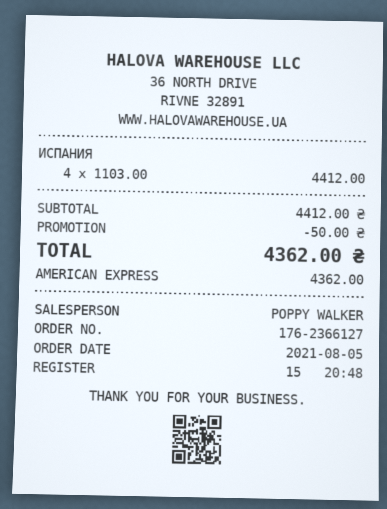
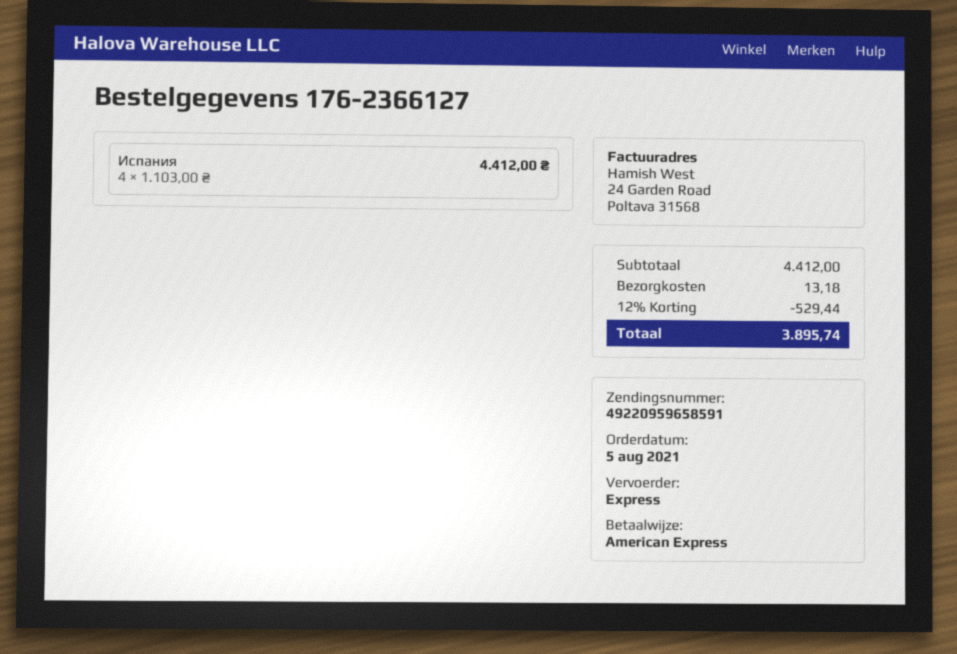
discount: 50.00 -> 529.44
shipping: none -> 13.18
total: 4362.00 -> 3895.74

